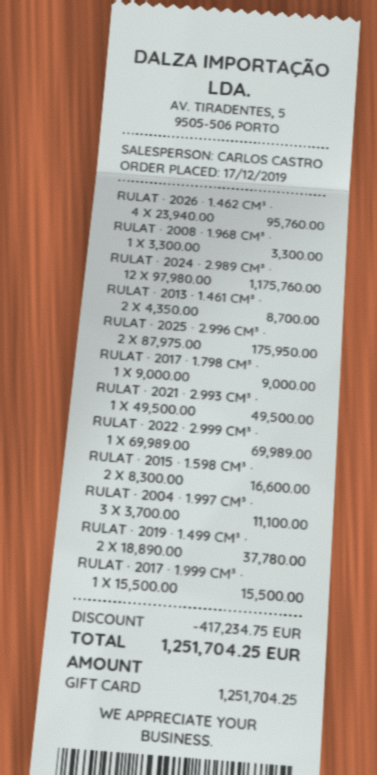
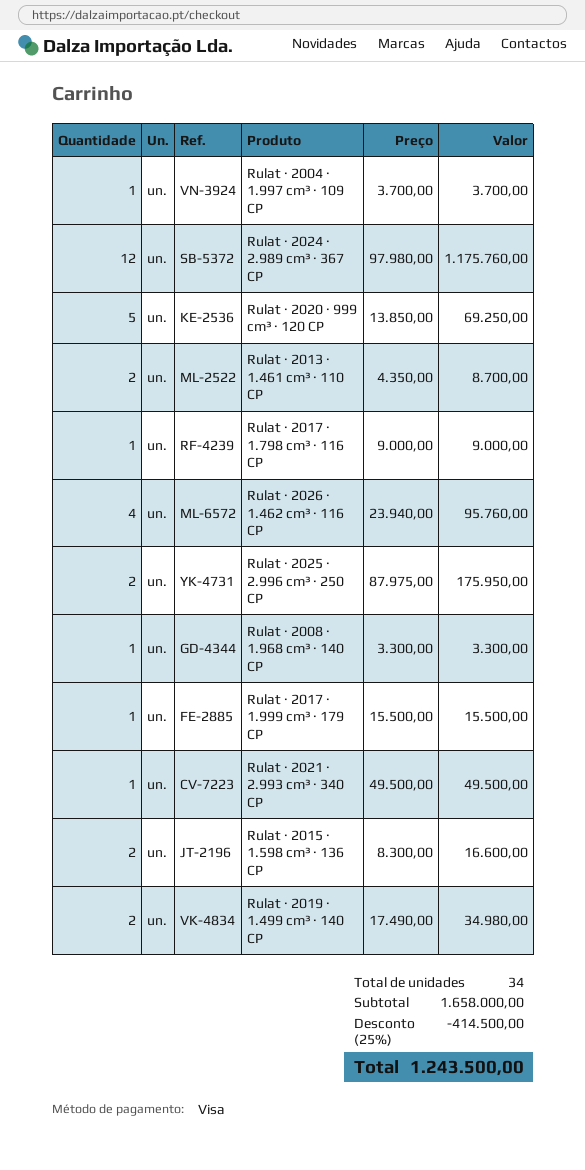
payment method: gift card -> Visa
RULAT · 2022 · 2.999 CM³ ·: 1 x 69989.00 = 69989.00 -> none
RULAT · 2004 · 1.997 CM³ ·: 3 x 3700.00 = 11100.00 -> 1 x 3700.00 = 3700.00
RULAT · 2019 · 1.499 CM³ ·: 2 x 18890.00 = 37780.00 -> 2 x 17490.00 = 34980.00
Rulat · 2020 · 999 cm³ · 120 CP: none -> 5 x 13850.00 = 69250.00
discount: 417234.75 -> 414500.00
total: 1251704.25 -> 1243500.00

